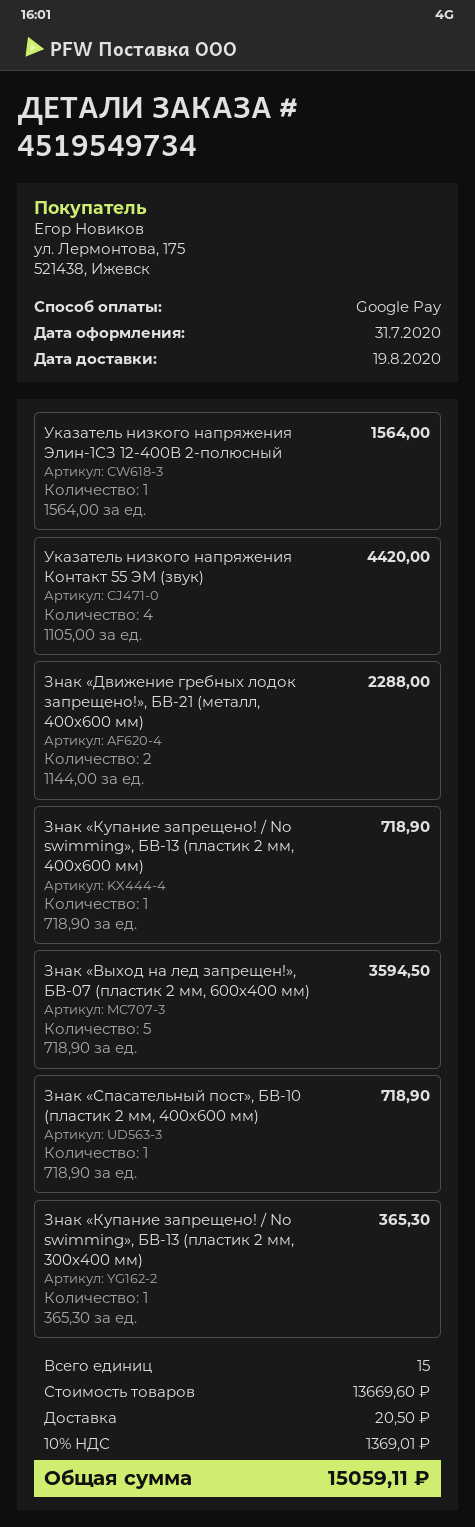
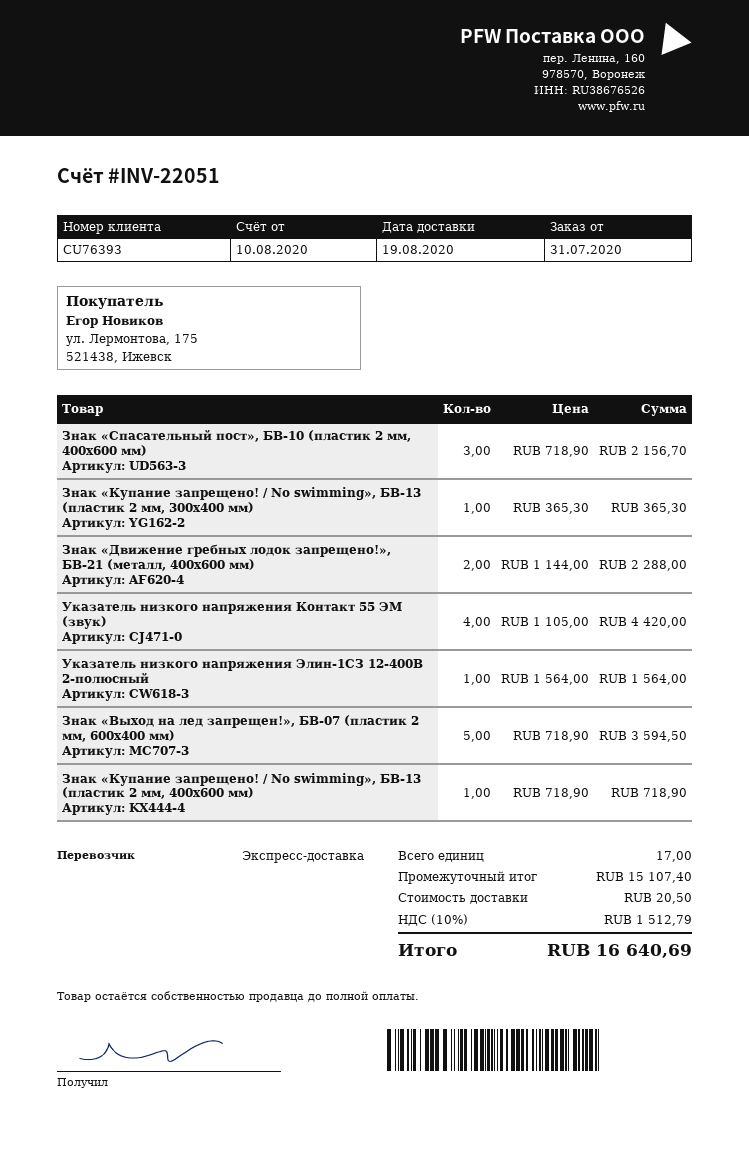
Знак «Спасательный пост», БВ-10 (пластик 2 мм, 400х600 мм): 1 x 718.90 = 718.90 -> 3 x 718.90 = 2156.70
total quantity: 15 -> 17
subtotal: 13669.60 -> 15107.40
tax: 10% = 1369.01 -> 10% = 1512.79
total: 15059.11 -> 16640.69

